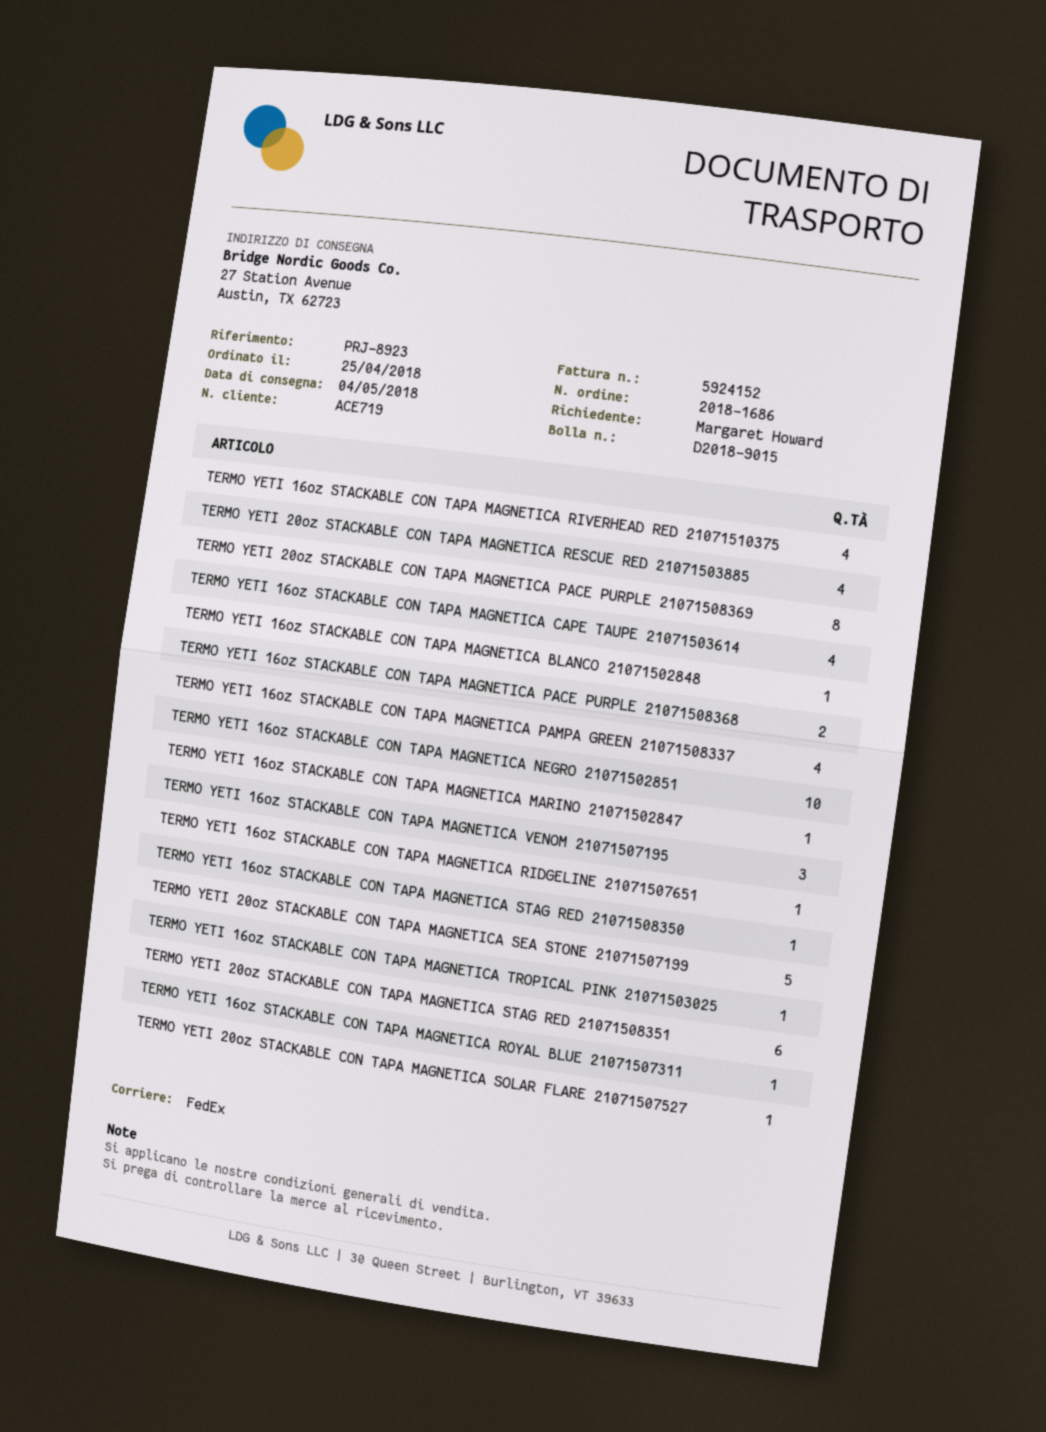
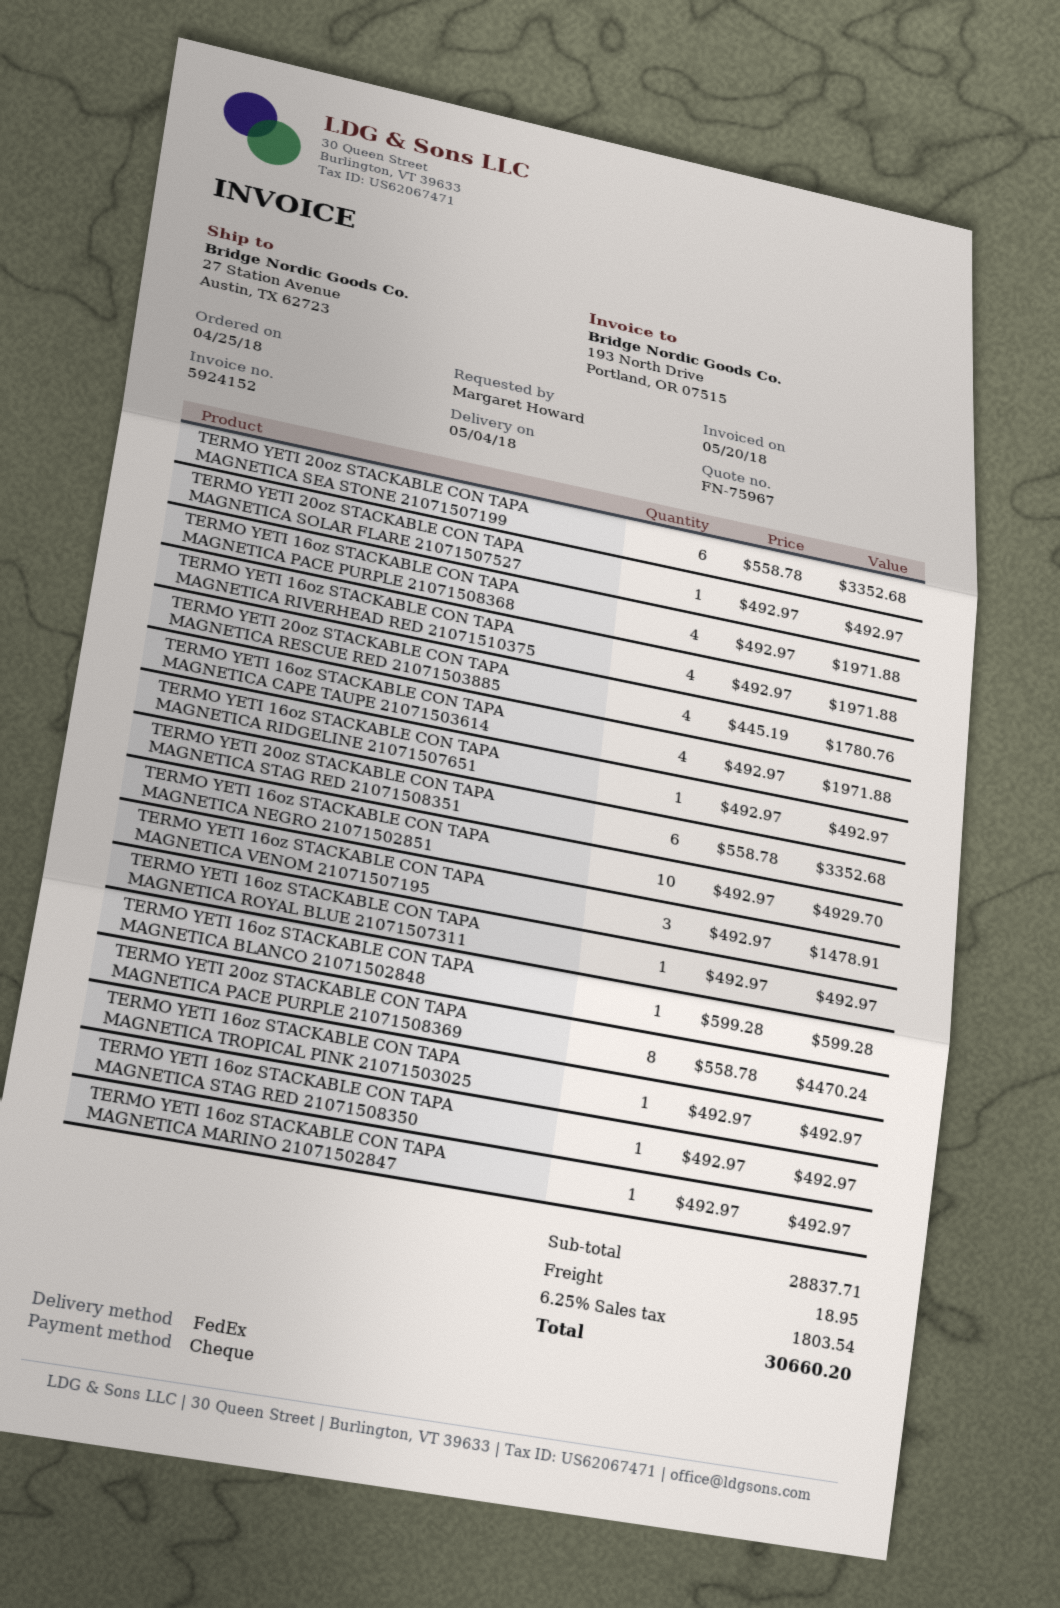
TERMO YETI 16oz STACKABLE CON TAPA MAGNETICA PACE PURPLE 21071508368: 2 -> 4
TERMO YETI 16oz STACKABLE CON TAPA MAGNETICA PAMPA GREEN 21071508337: 4 -> none
TERMO YETI 20oz STACKABLE CON TAPA MAGNETICA SEA STONE 21071507199: 5 -> 6

